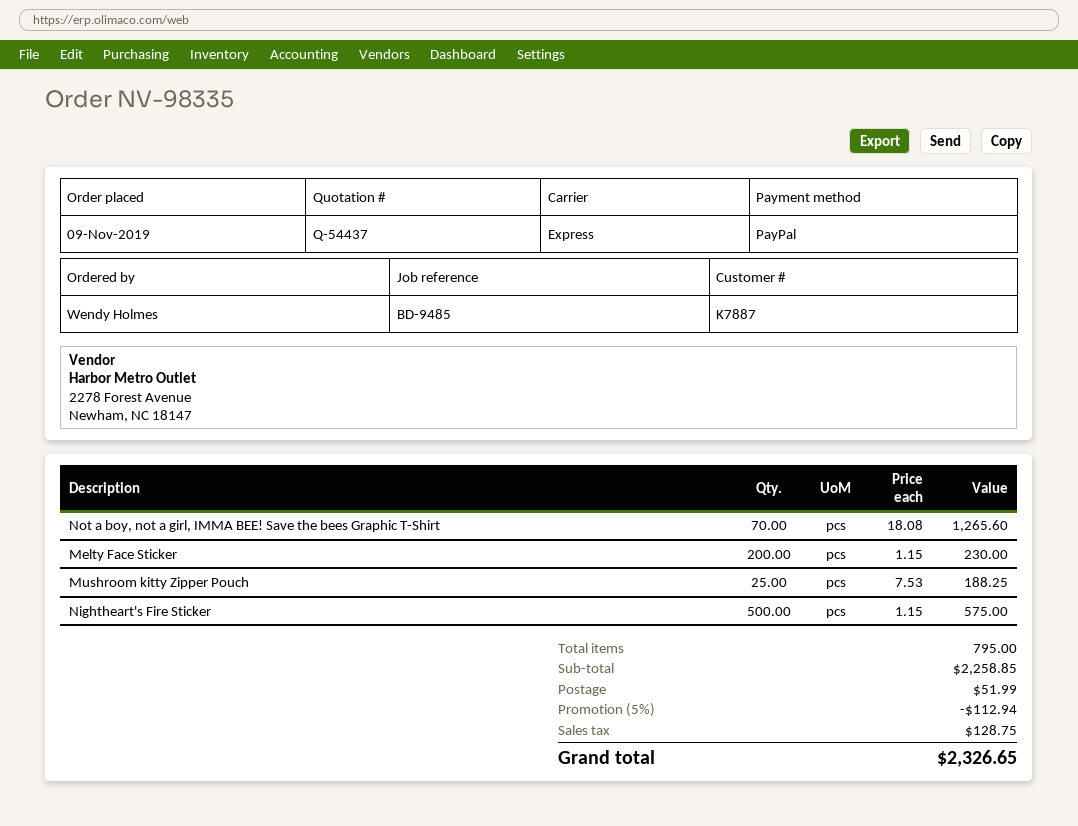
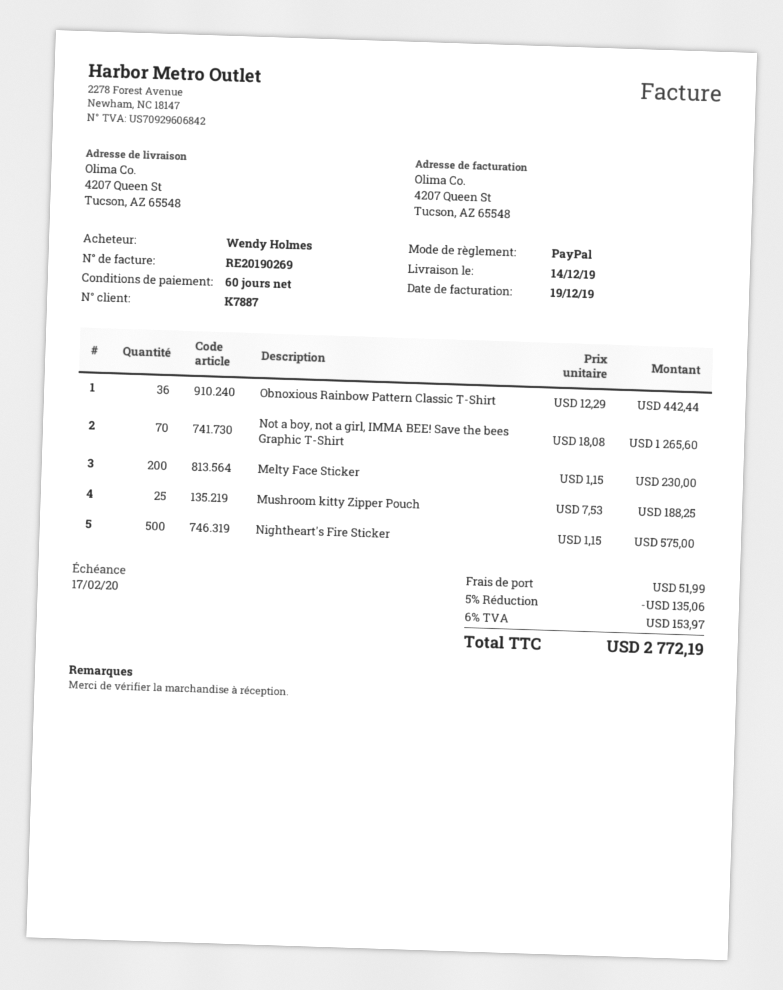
Obnoxious Rainbow Pattern Classic T-Shirt: none -> 36 x 12.29 = 442.44
discount: 5% = 112.94 -> 5% = 135.06
tax: 128.75 -> 153.97
total: 2326.65 -> 2772.19

